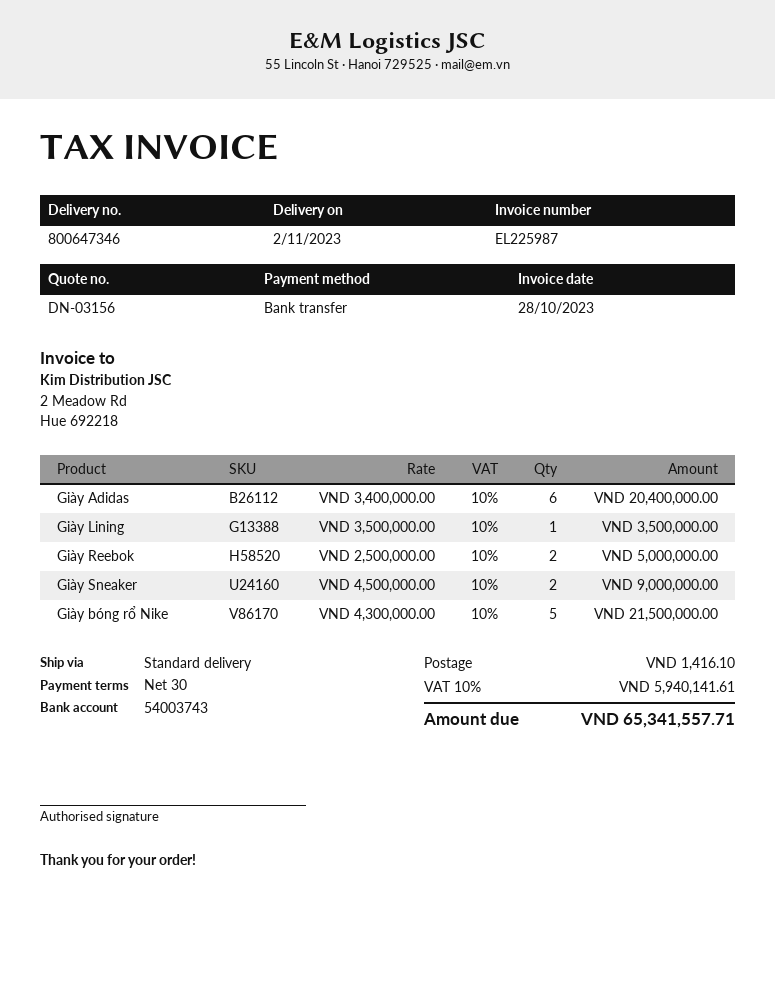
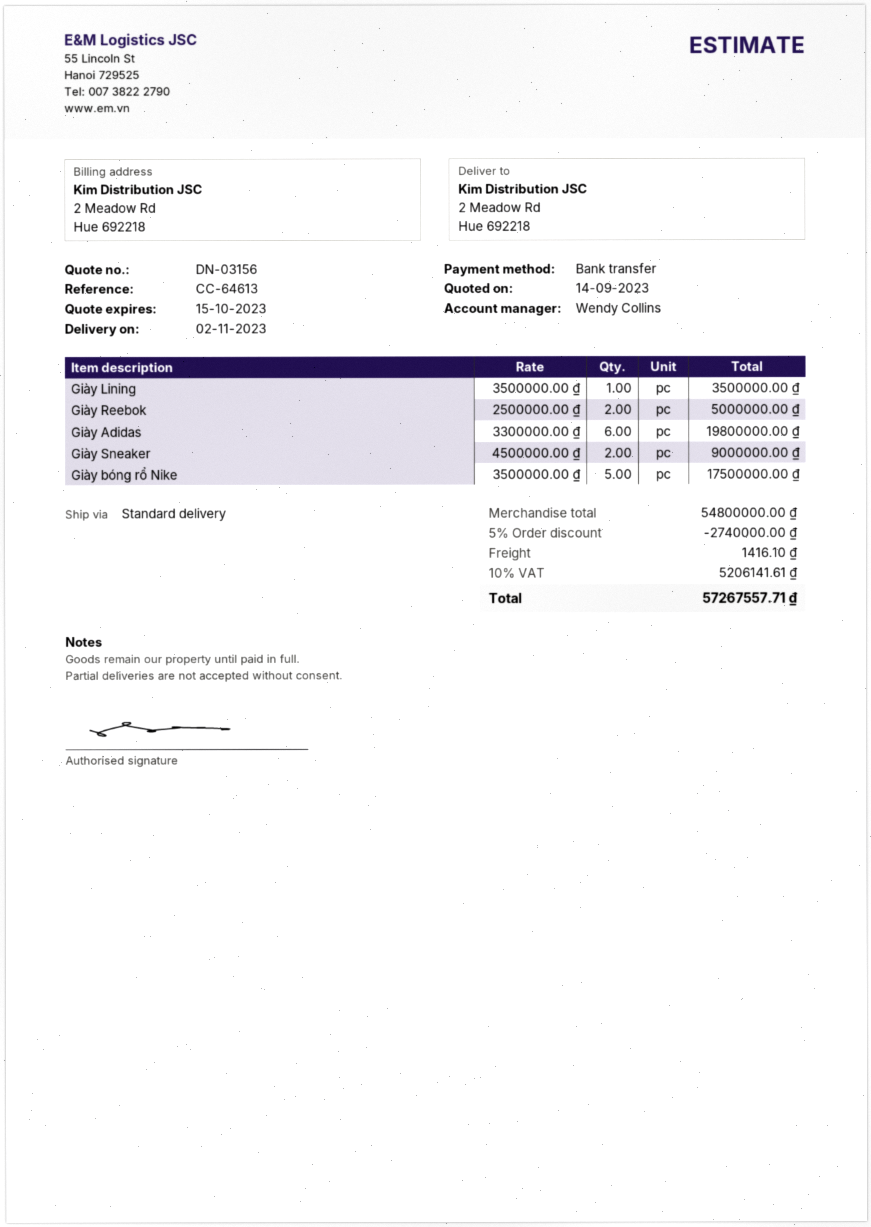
Giày Adidas: 6 x 3400000.00 = 20400000.00 -> 6 x 3300000.00 = 19800000.00
Giày bóng rổ Nike: 5 x 4300000.00 = 21500000.00 -> 5 x 3500000.00 = 17500000.00
discount: none -> 5% = 2740000.00
tax: 10% = 5940141.61 -> 10% = 5206141.61
total: 65341557.71 -> 57267557.71

